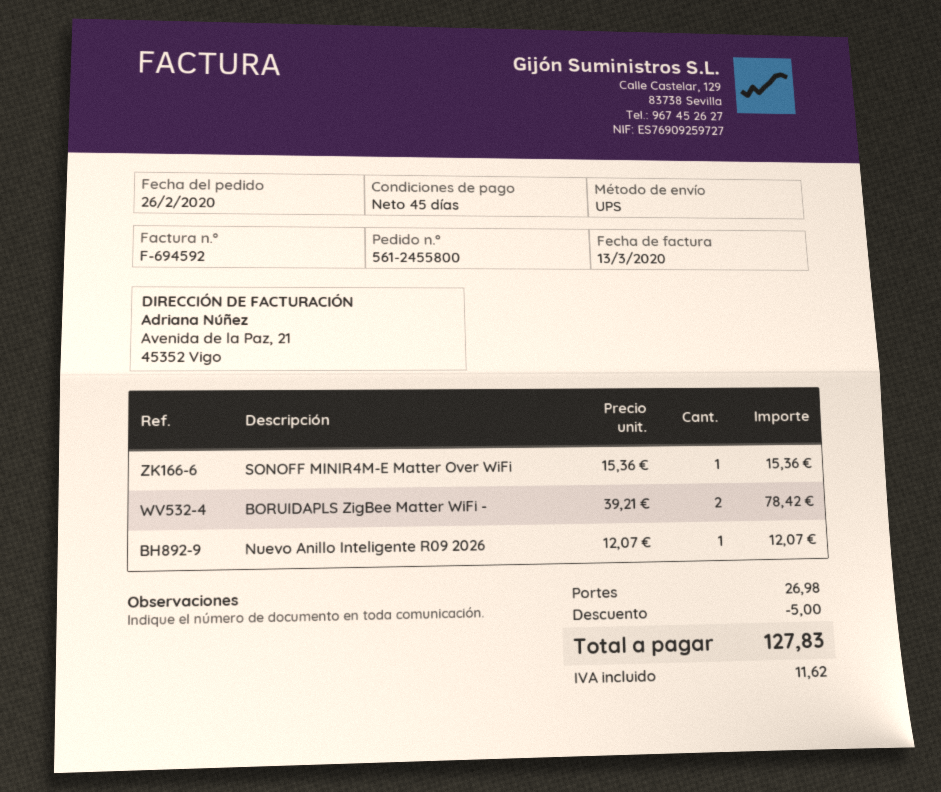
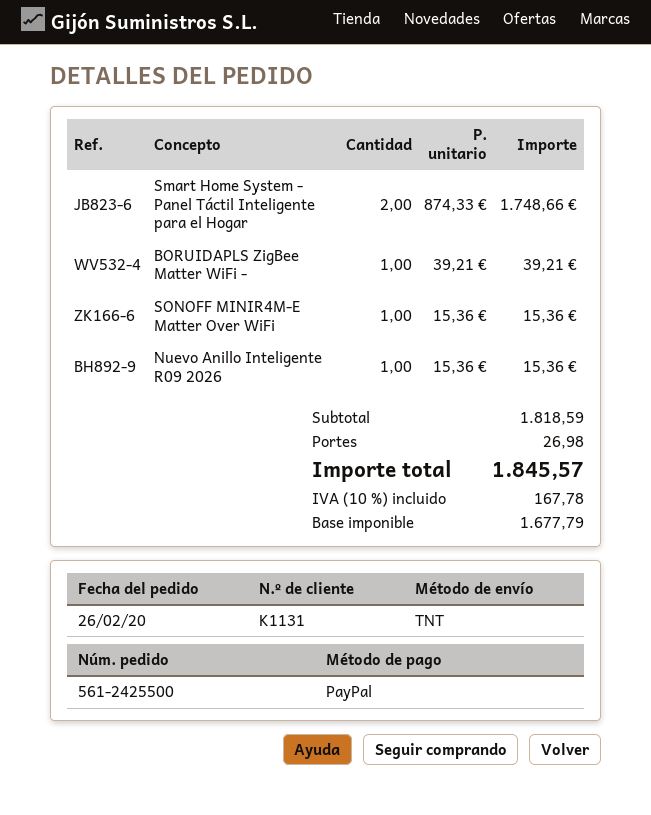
order number: 561-2455800 -> 561-2425500
shipping method: UPS -> TNT
BORUIDAPLS ZigBee Matter WiFi -: 2 x 39.21 = 78.42 -> 1 x 39.21 = 39.21
Nuevo Anillo Inteligente R09 2026: 1 x 12.07 = 12.07 -> 1 x 15.36 = 15.36
Smart Home System - Panel Táctil Inteligente para el Hogar: none -> 2 x 874.33 = 1748.66
discount: 5.00 -> none
tax: 11.62 -> 167.78
total: 127.83 -> 1845.57

